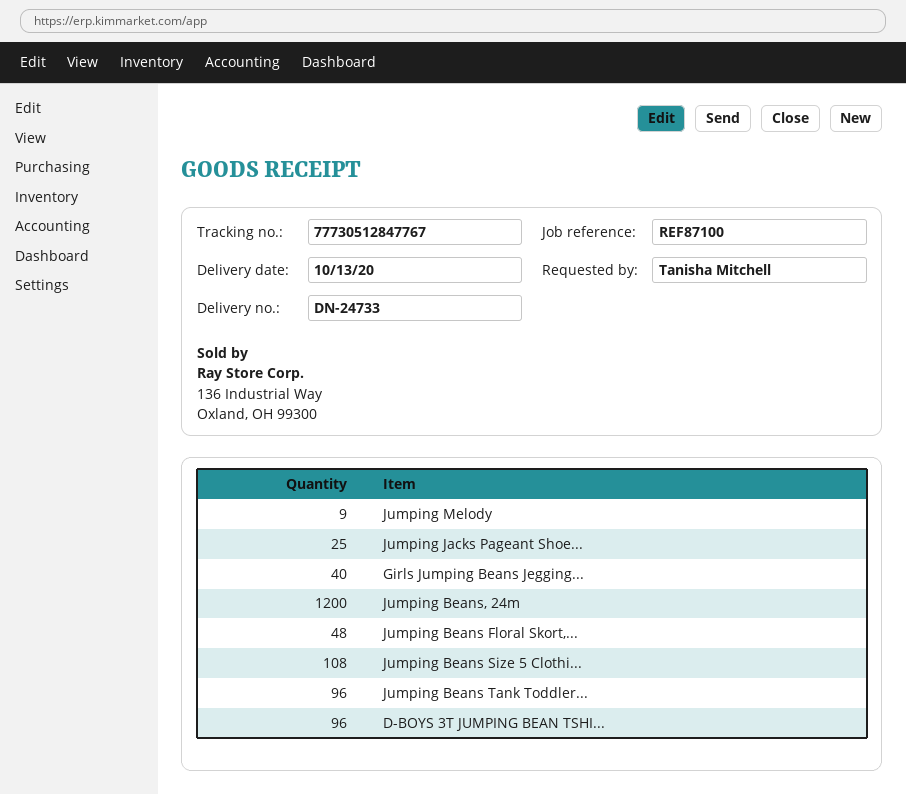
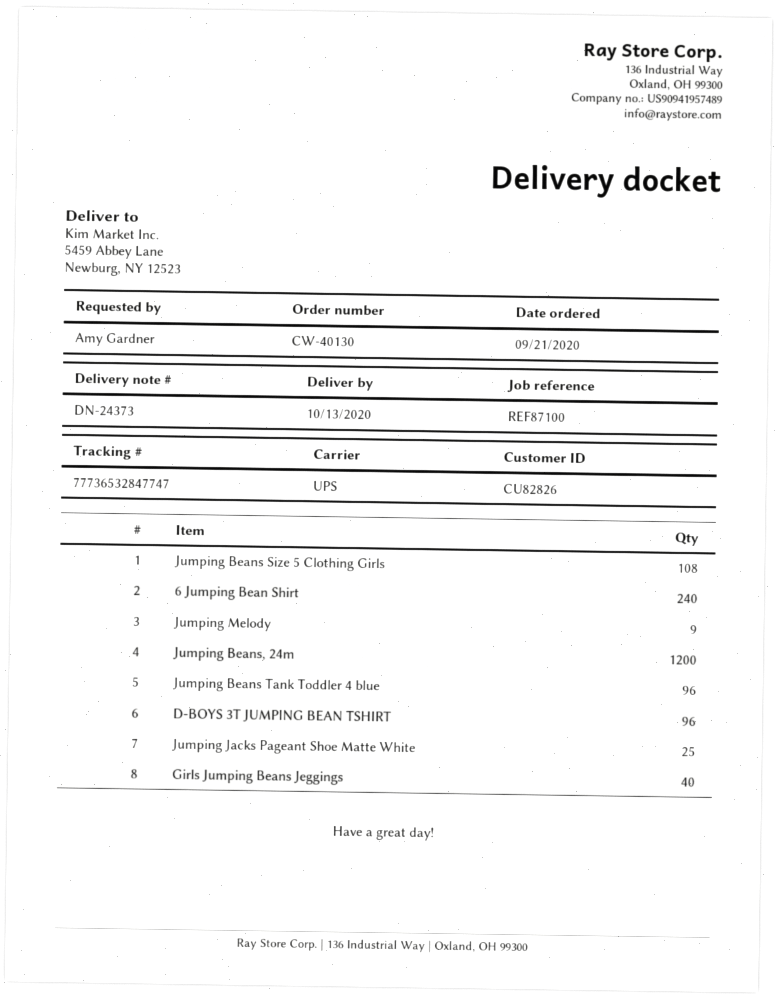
delivery note number: DN-24733 -> DN-24373
ordered by: Tanisha Mitchell -> Amy Gardner
tracking number: 77730512847767 -> 77736532847747
Jumping Beans Floral Skort,...: 48 -> none
6 Jumping Bean Shirt: none -> 240

